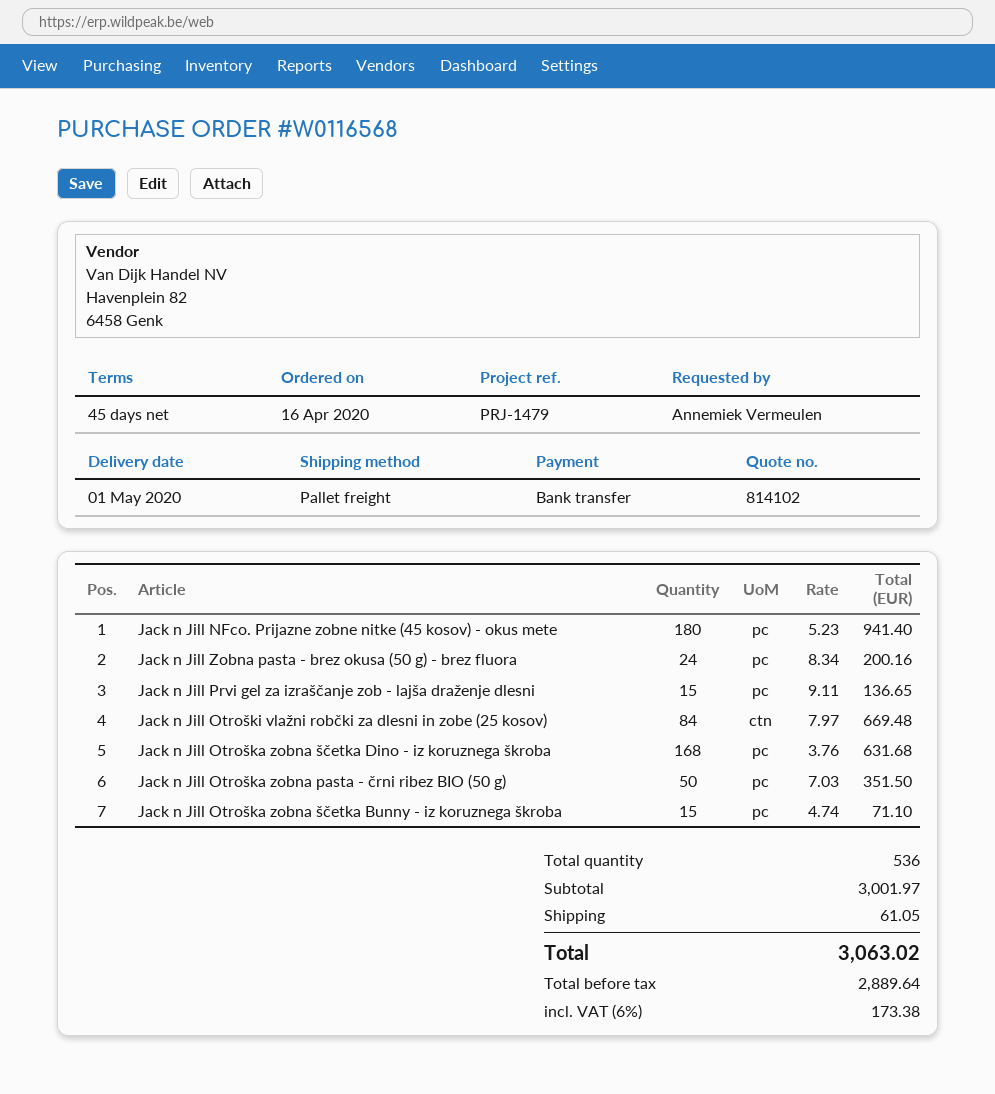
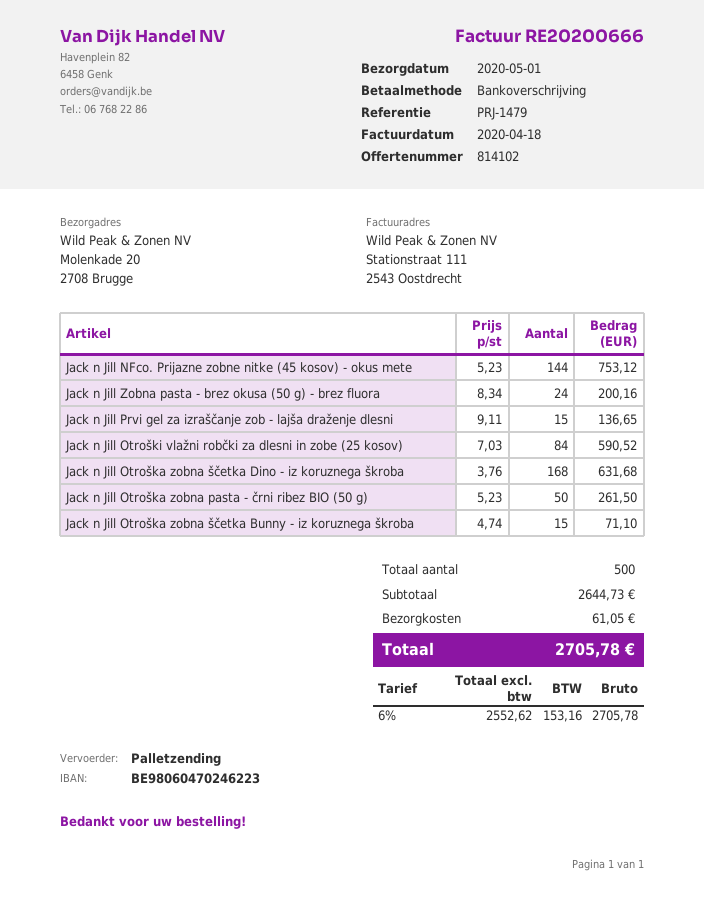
Jack n Jill NFco. Prijazne zobne nitke (45 kosov) - okus mete: 180 x 5.23 = 941.40 -> 144 x 5.23 = 753.12
Jack n Jill Otroški vlažni robčki za dlesni in zobe (25 kosov): 84 x 7.97 = 669.48 -> 84 x 7.03 = 590.52
Jack n Jill Otroška zobna pasta - črni ribez BIO (50 g): 50 x 7.03 = 351.50 -> 50 x 5.23 = 261.50
total quantity: 536 -> 500
subtotal: 3001.97 -> 2644.73
net: 2889.64 -> 2552.62
tax: 6% = 173.38 -> 6% = 153.16
total: 3063.02 -> 2705.78

